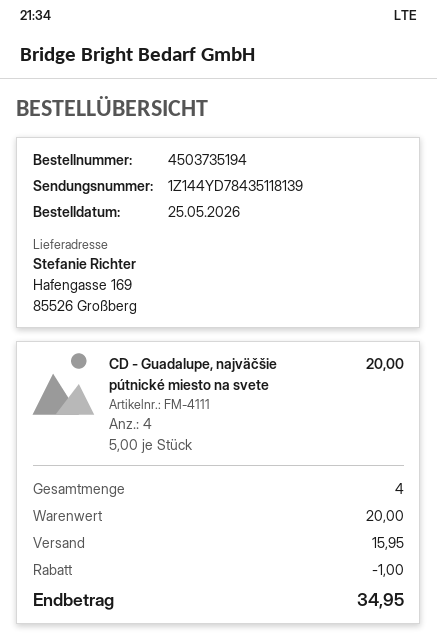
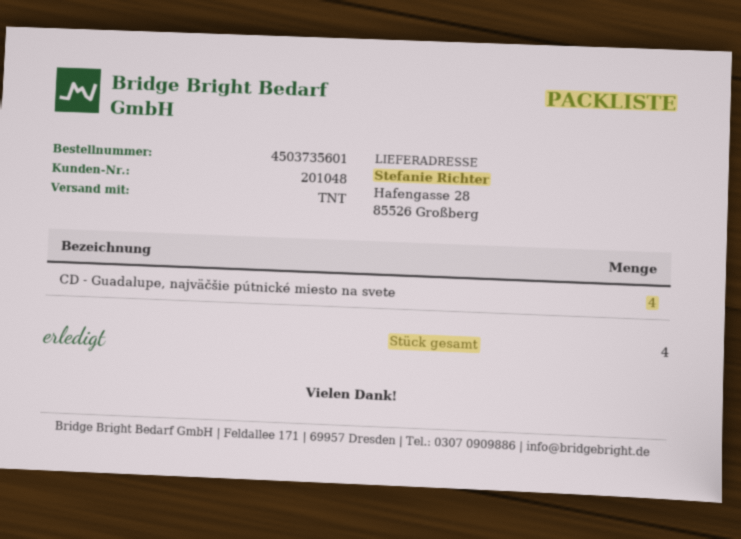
order number: 4503735194 -> 4503735601
ship to: Hafengasse 169, 85526 Großberg -> Hafengasse 28, 85526 Großberg

